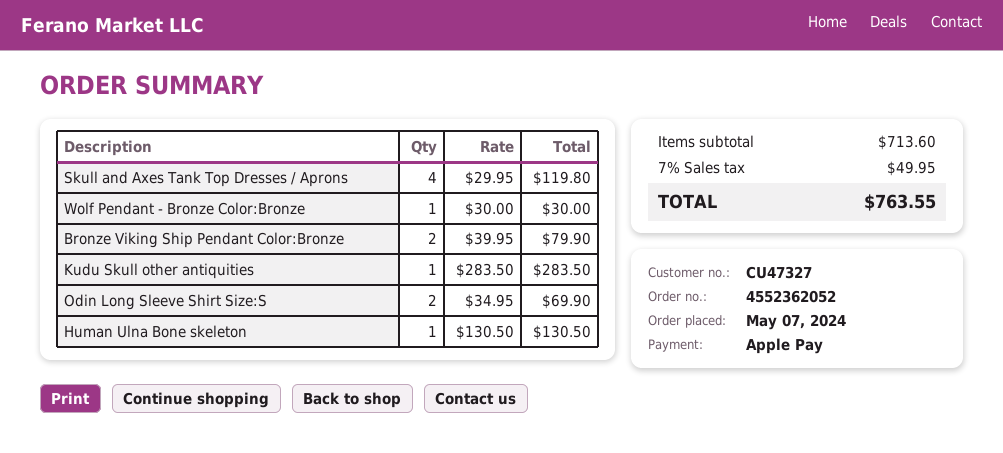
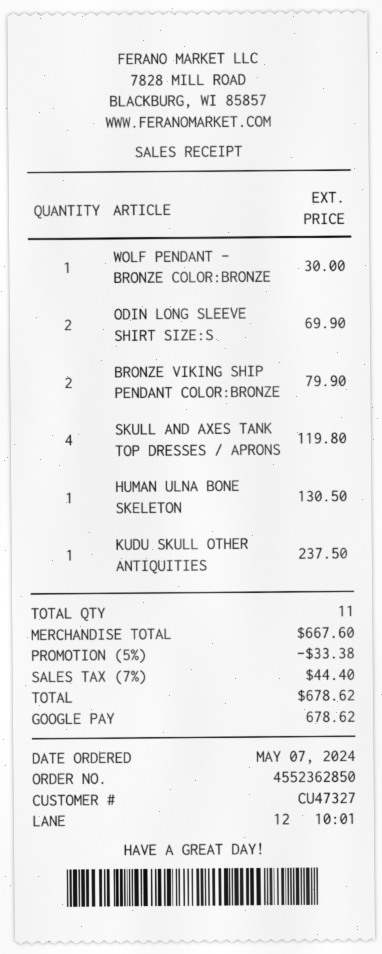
order number: 4552362052 -> 4552362850
payment method: Apple Pay -> Google Pay
Kudu Skull other antiquities: 1 for 283.50 -> 1 for 237.50
subtotal: 713.60 -> 667.60
discount: none -> 5% = 33.38
tax: 7% = 49.95 -> 7% = 44.40
total: 763.55 -> 678.62

